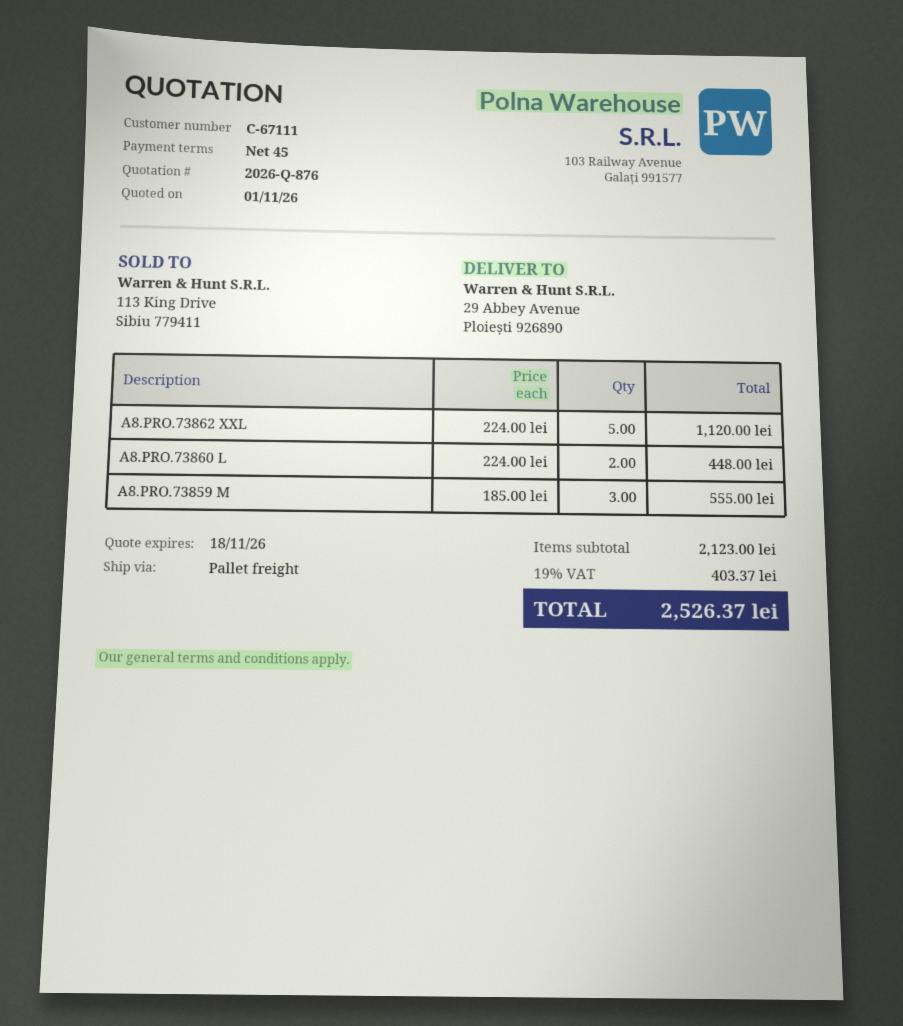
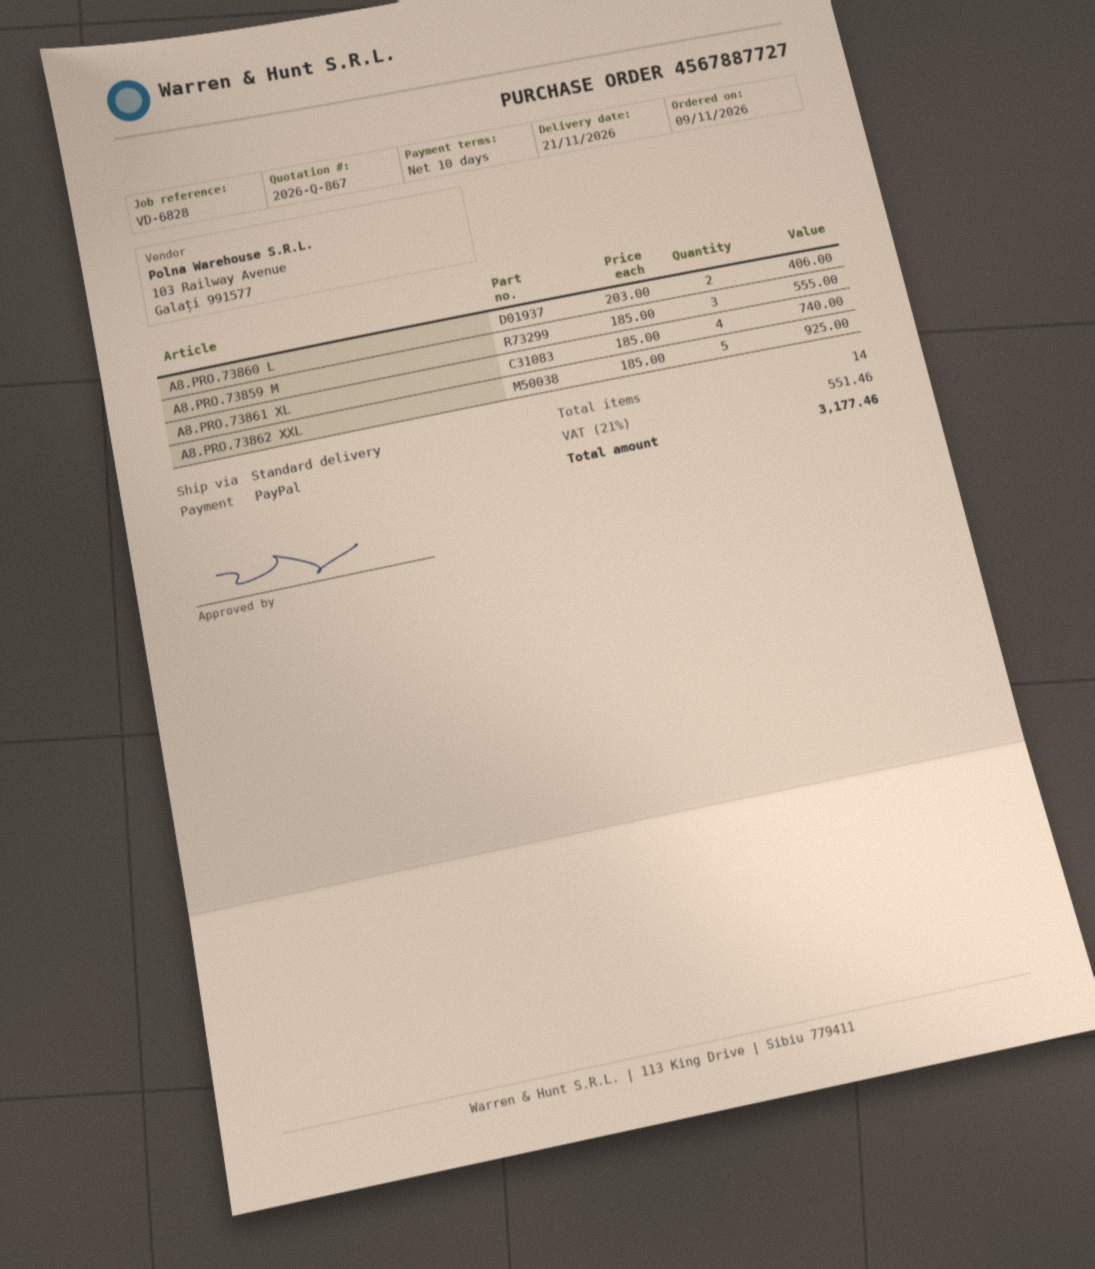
quote number: 2026-Q-876 -> 2026-Q-867
payment terms: 45 days -> 10 days
shipping method: pallet freight -> standard
A8.PRO.73862 XXL: 5 x 224.00 = 1120.00 -> 5 x 185.00 = 925.00
A8.PRO.73860 L: 2 x 224.00 = 448.00 -> 2 x 203.00 = 406.00
A8.PRO.73861 XL: none -> 4 x 185.00 = 740.00
tax: 19% = 403.37 -> 21% = 551.46
total: 2526.37 -> 3177.46

